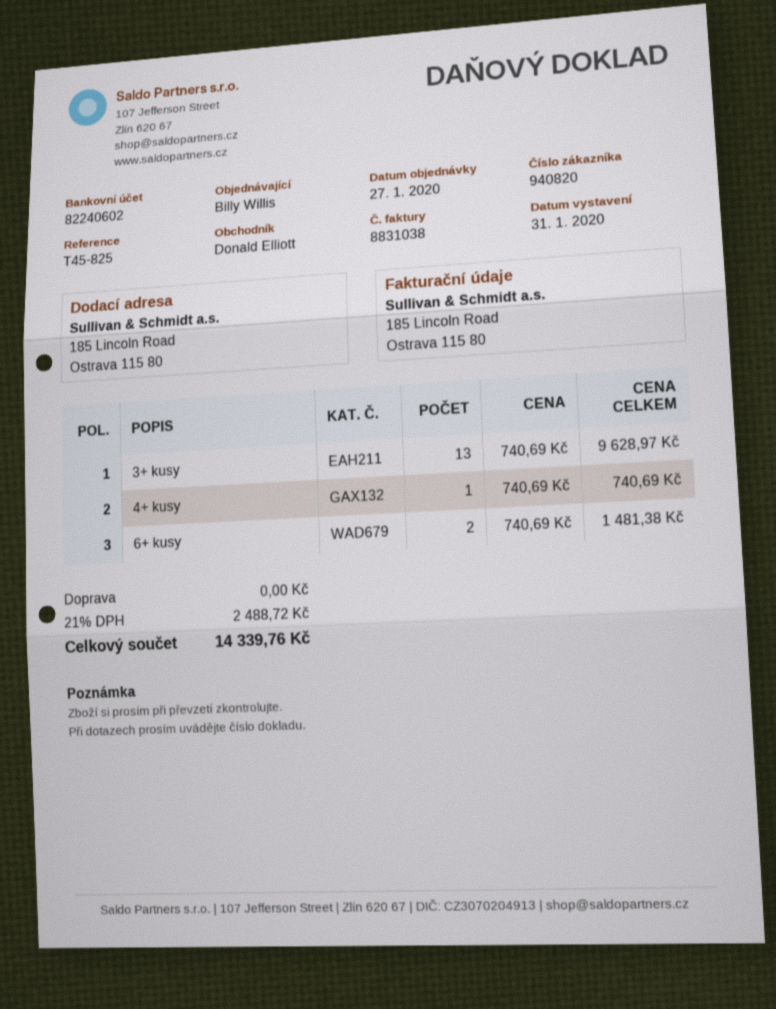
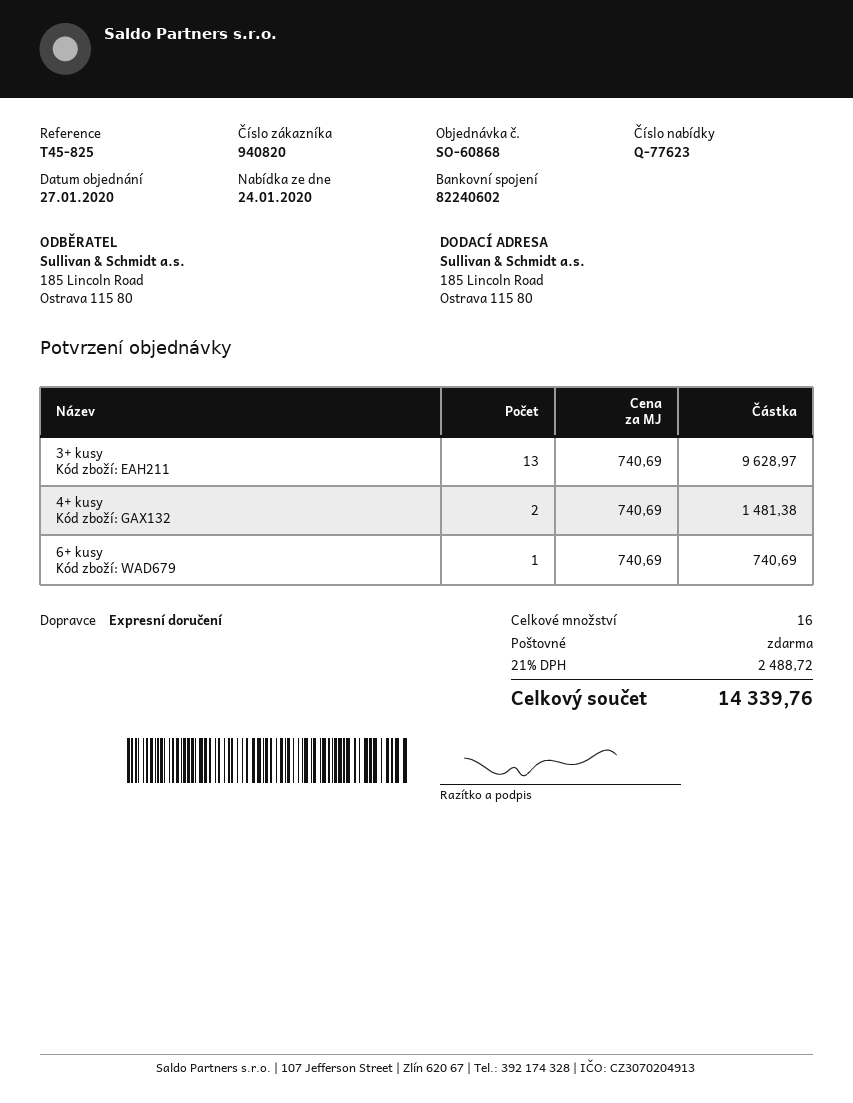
4+ kusy: 1 x 740.69 = 740.69 -> 2 x 740.69 = 1481.38
6+ kusy: 2 x 740.69 = 1481.38 -> 1 x 740.69 = 740.69

